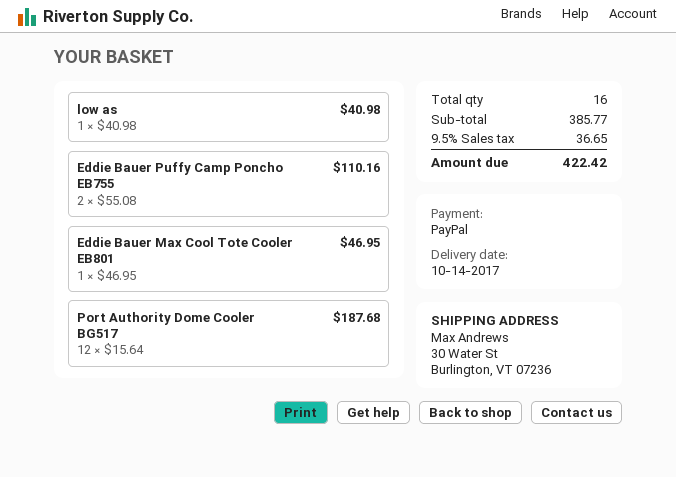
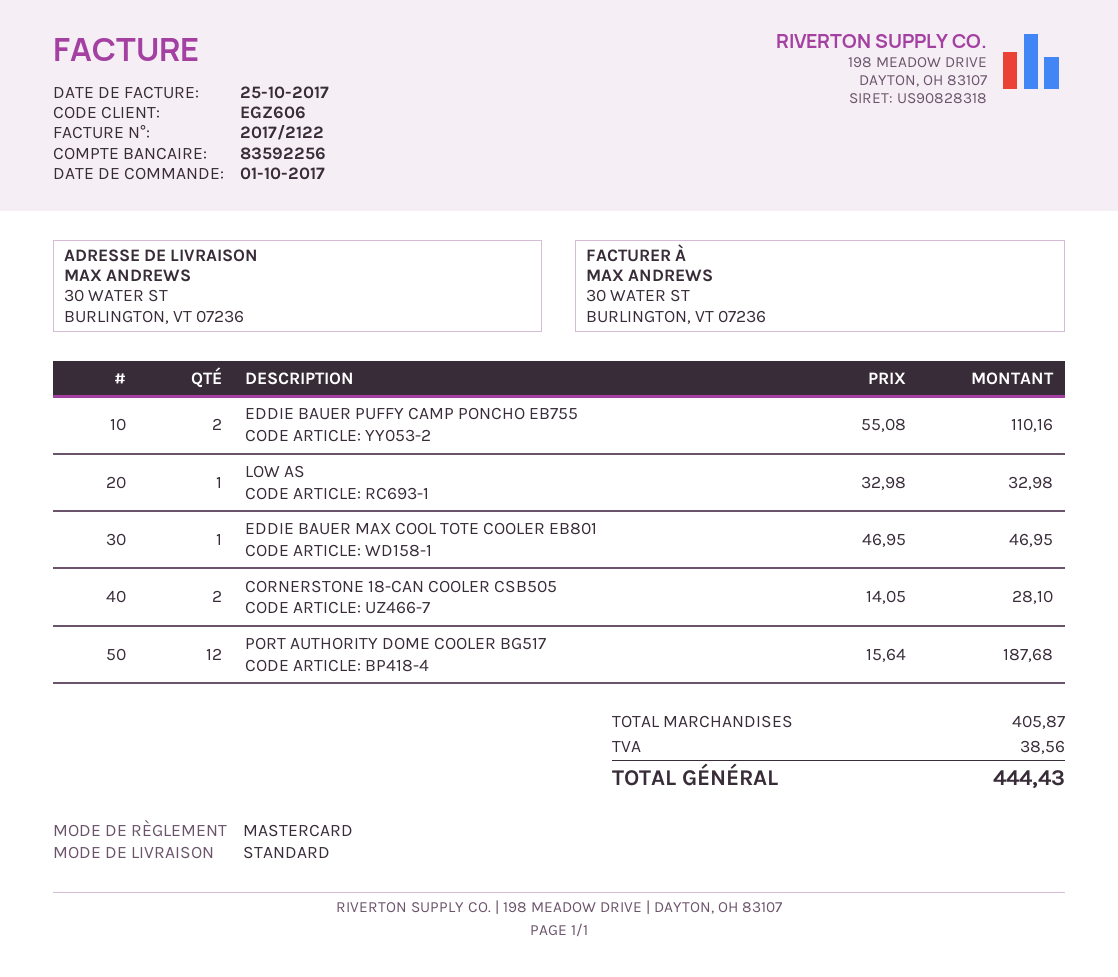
payment method: PayPal -> Mastercard
low as: 1 x 40.98 = 40.98 -> 1 x 32.98 = 32.98
CORNERSTONE 18-CAN COOLER CSB505: none -> 2 x 14.05 = 28.10
subtotal: 385.77 -> 405.87
tax: 36.65 -> 38.56
total: 422.42 -> 444.43

